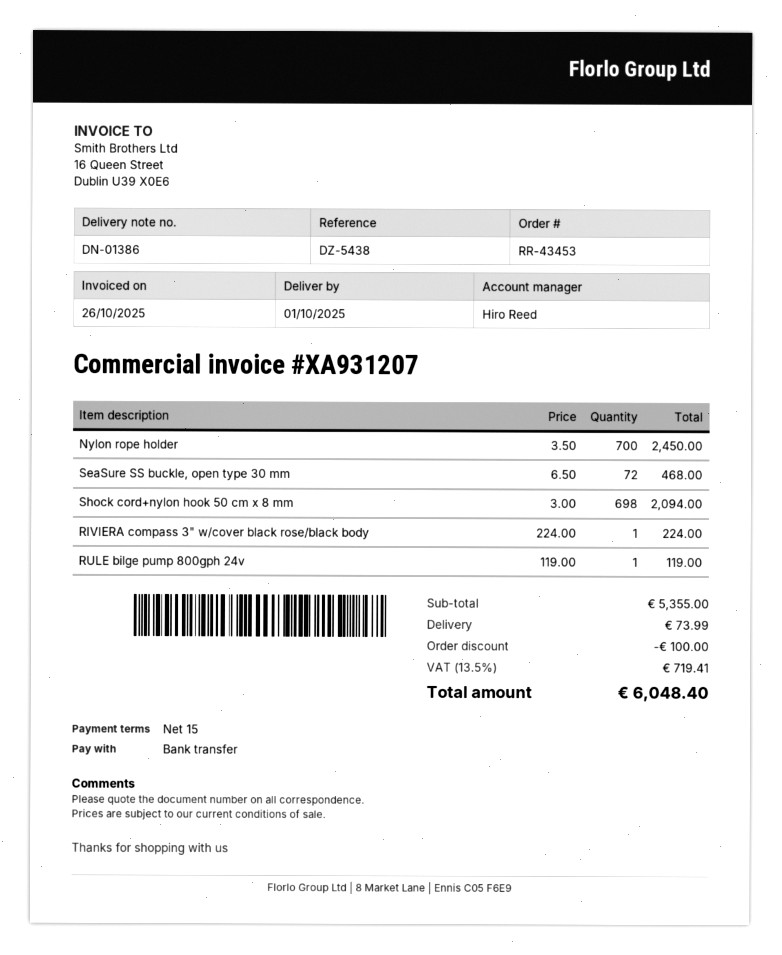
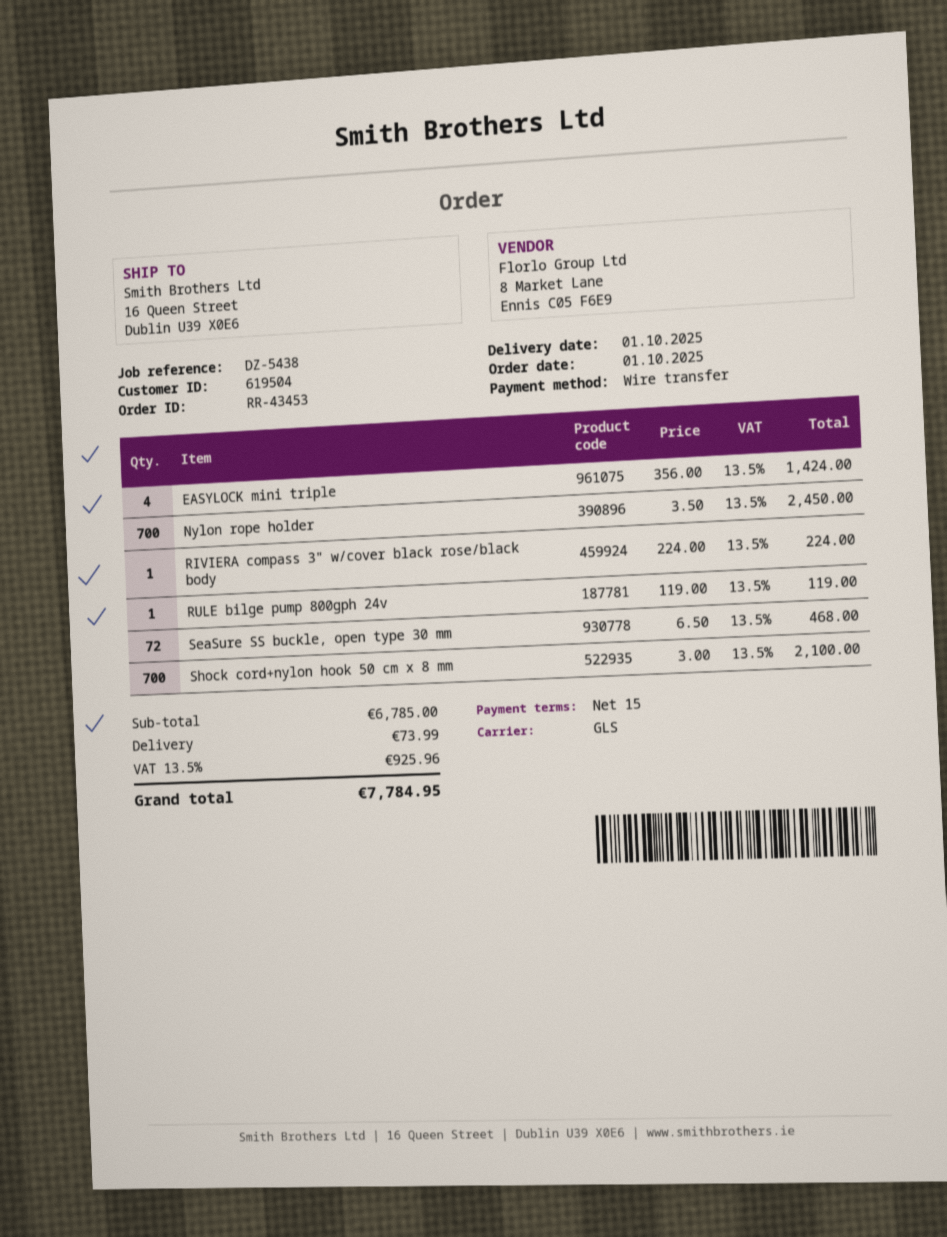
Shock cord+nylon hook 50 cm x 8 mm: 698 x 3.00 = 2094.00 -> 700 x 3.00 = 2100.00
EASYLOCK mini triple: none -> 4 x 356.00 = 1424.00
subtotal: 5355.00 -> 6785.00
discount: 100.00 -> none
tax: 13.5% = 719.41 -> 13.5% = 925.96
total: 6048.40 -> 7784.95

